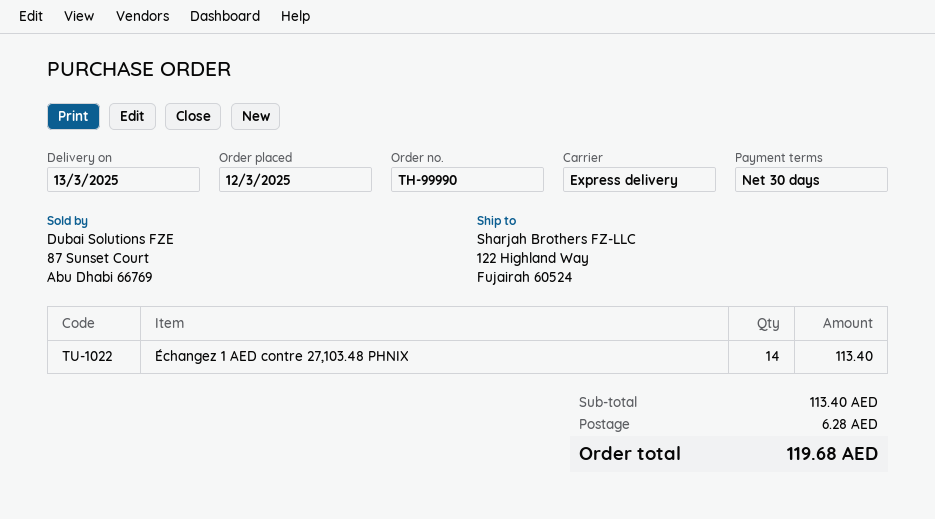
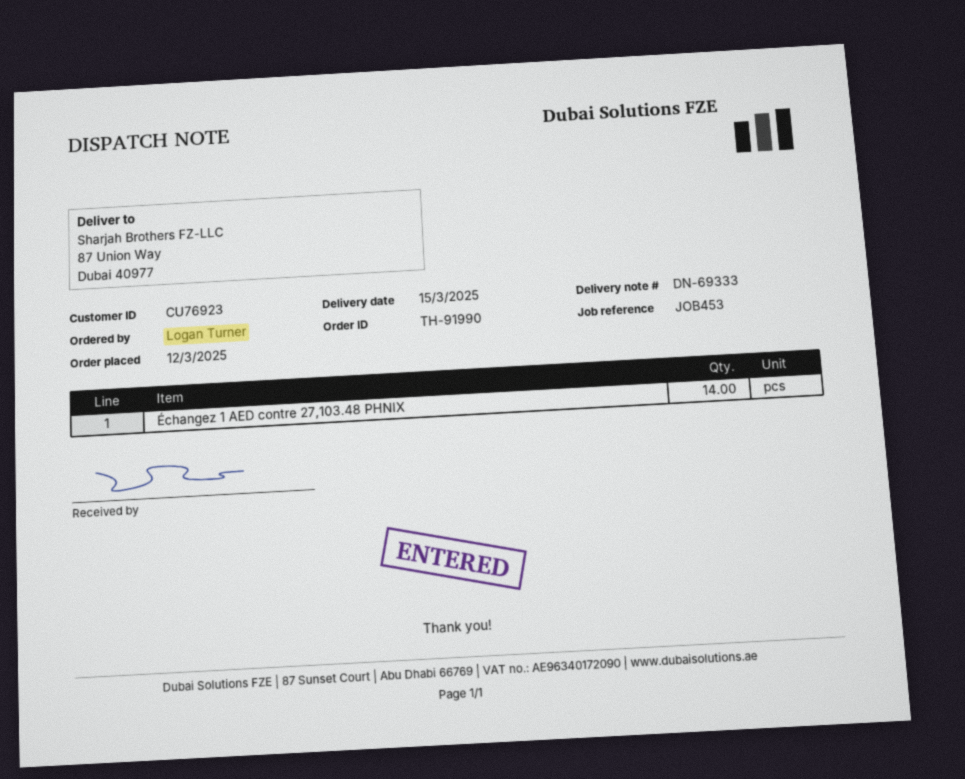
order number: TH-99990 -> TH-91990
delivery date: 2025-03-13 -> 2025-03-15
ship to: 122 Highland Way, Fujairah 60524 -> 87 Union Way, Dubai 40977

